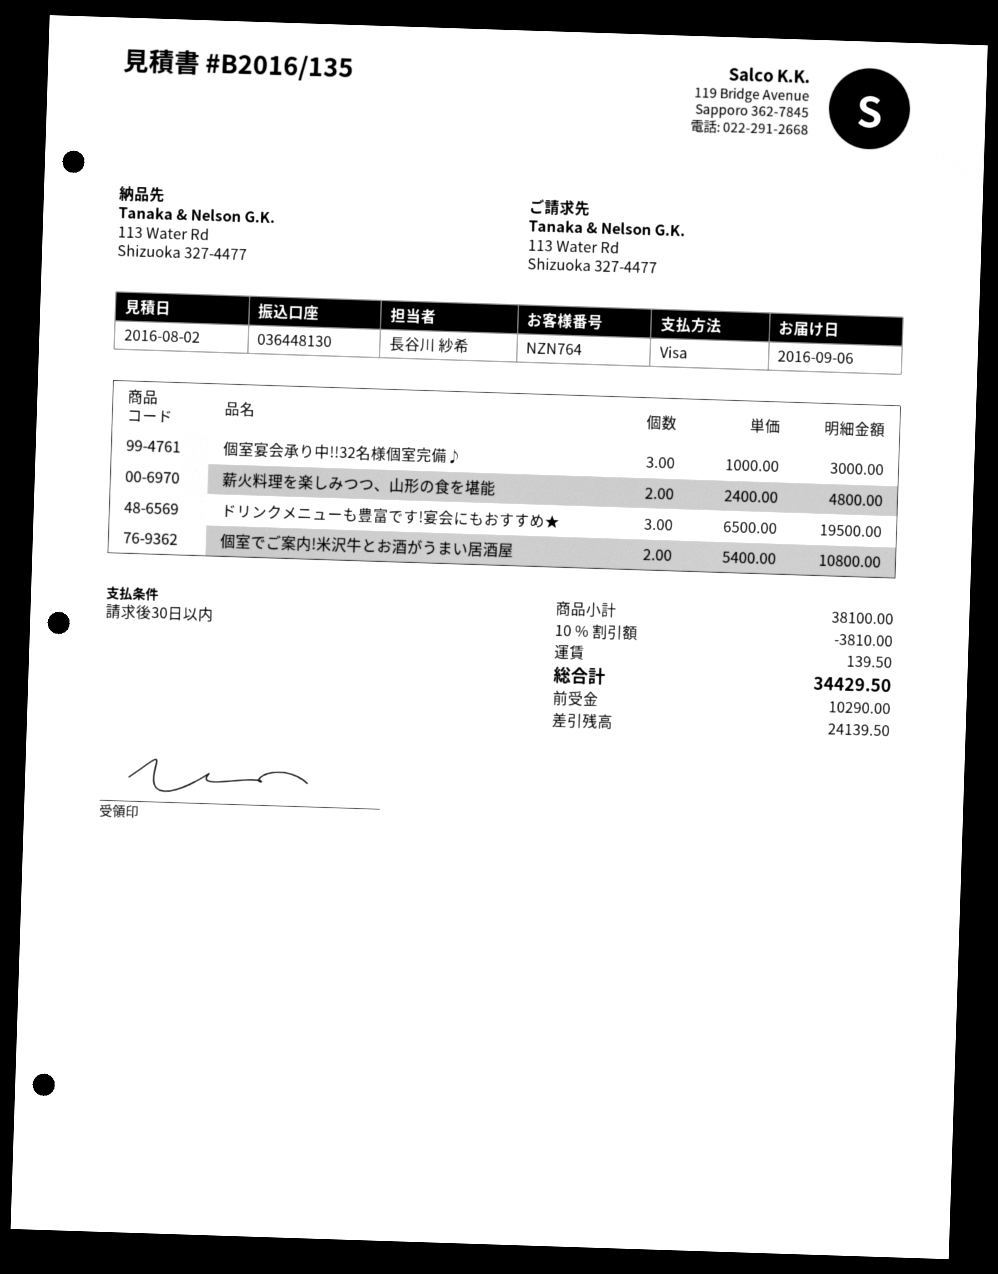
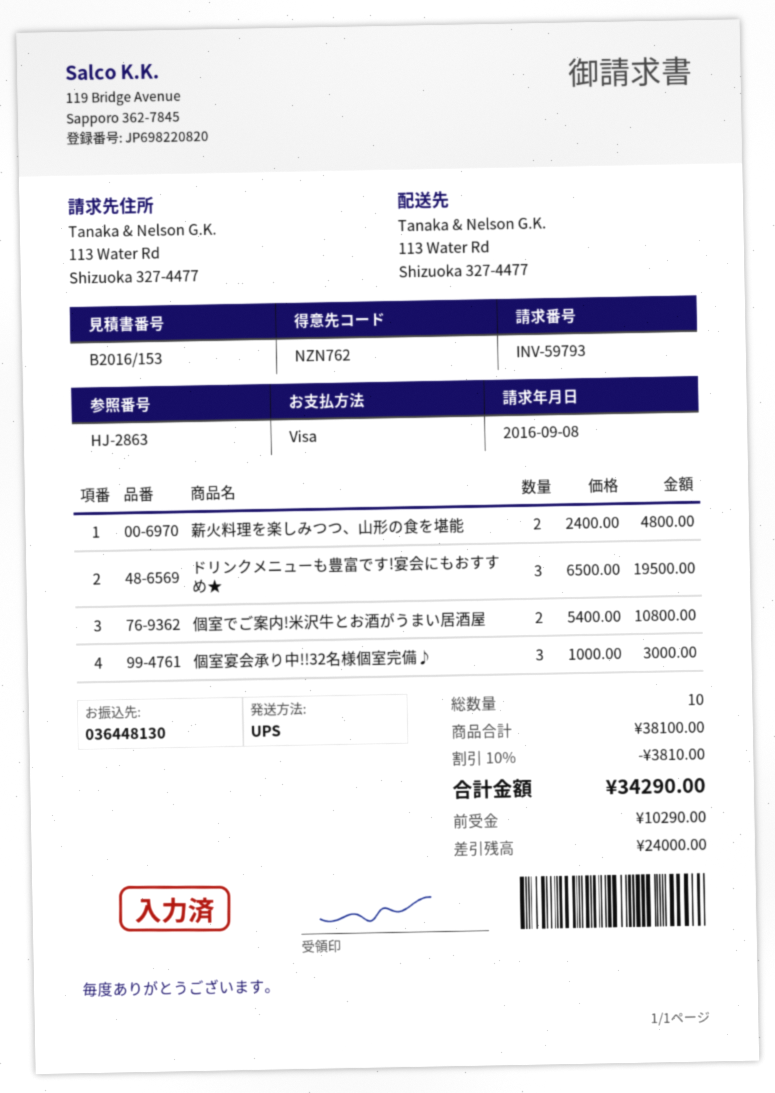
quote number: B2016/135 -> B2016/153
customer number: NZN764 -> NZN762
shipping: 139.50 -> none
total: 34429.50 -> 34290.00
balance: 24139.50 -> 24000.00

